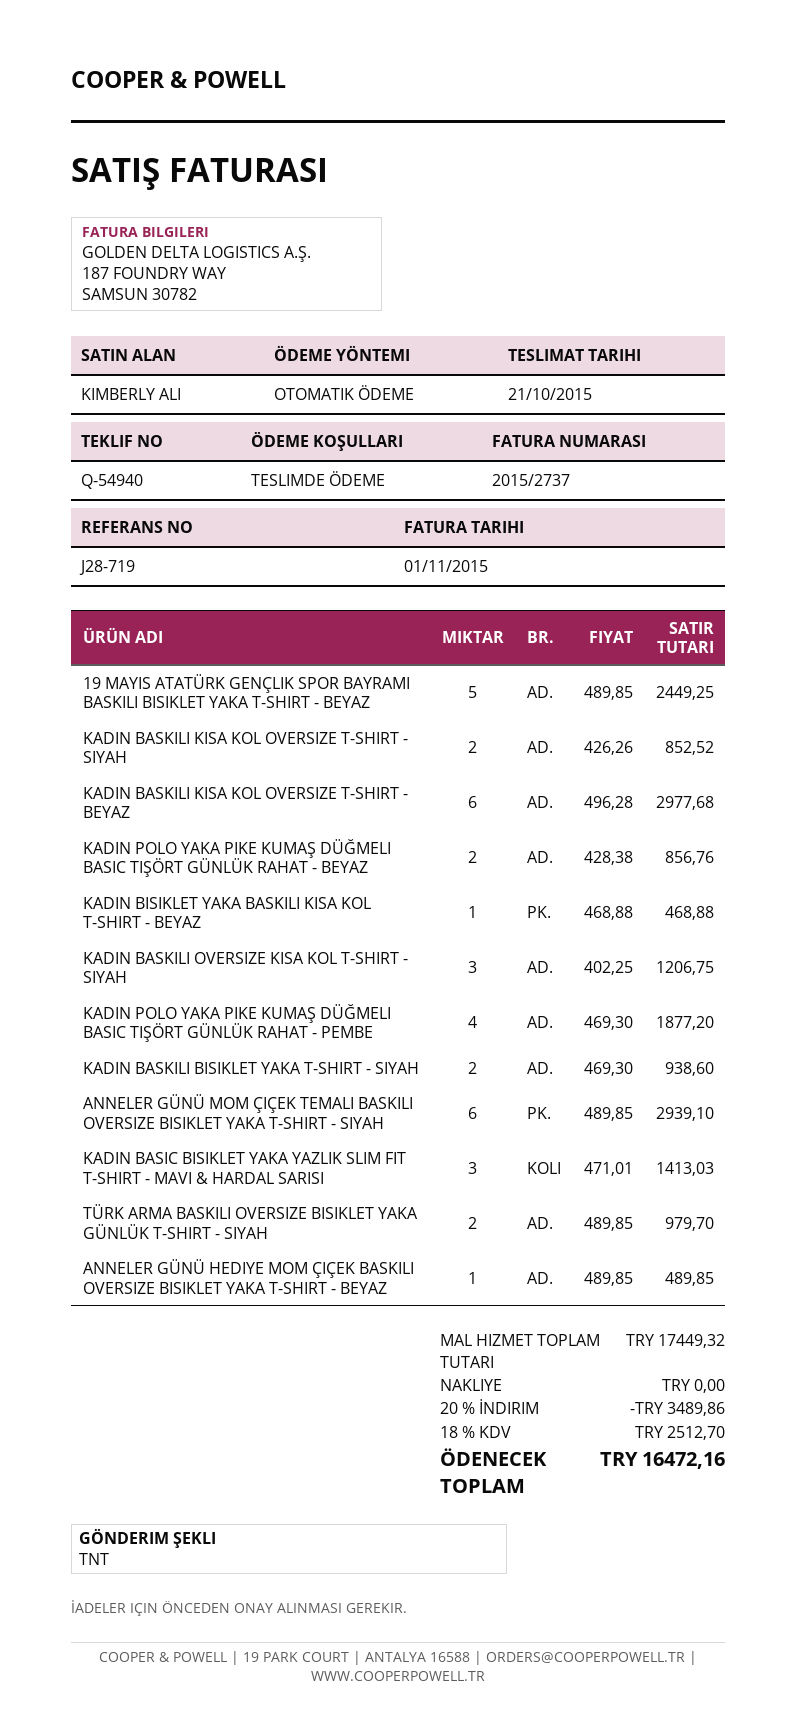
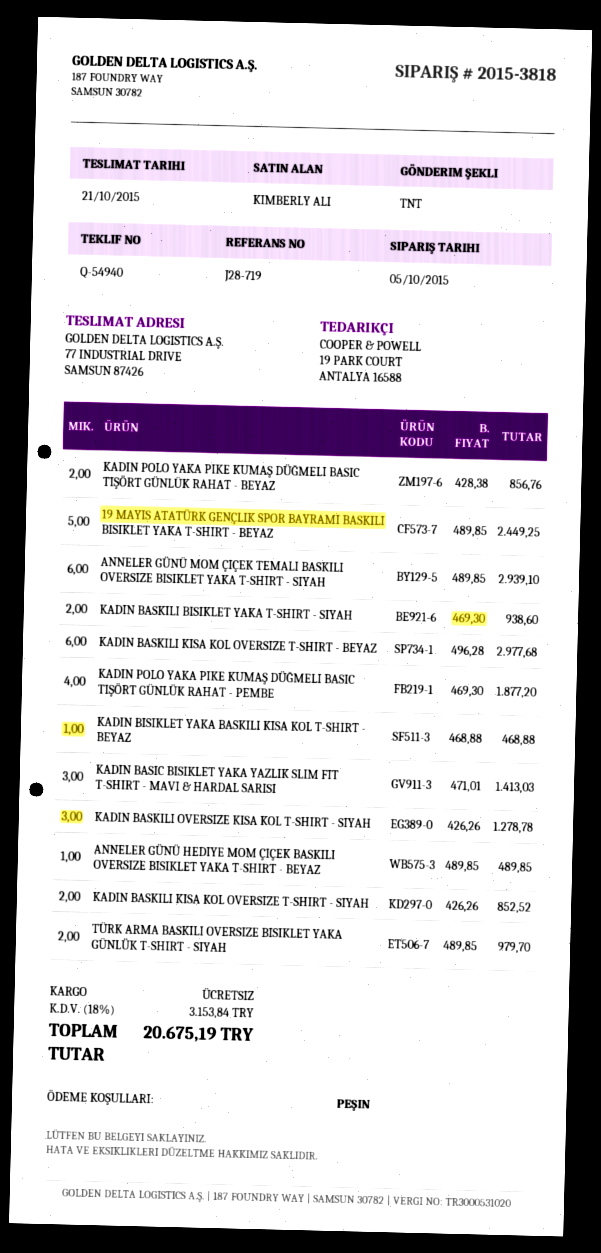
KADIN BASKILI OVERSIZE KISA KOL T-SHIRT - SIYAH: 3 x 402.25 = 1206.75 -> 3 x 426.26 = 1278.78
discount: 20% = 3489.86 -> none
tax: 18% = 2512.70 -> 18% = 3153.84
total: 16472.16 -> 20675.19

